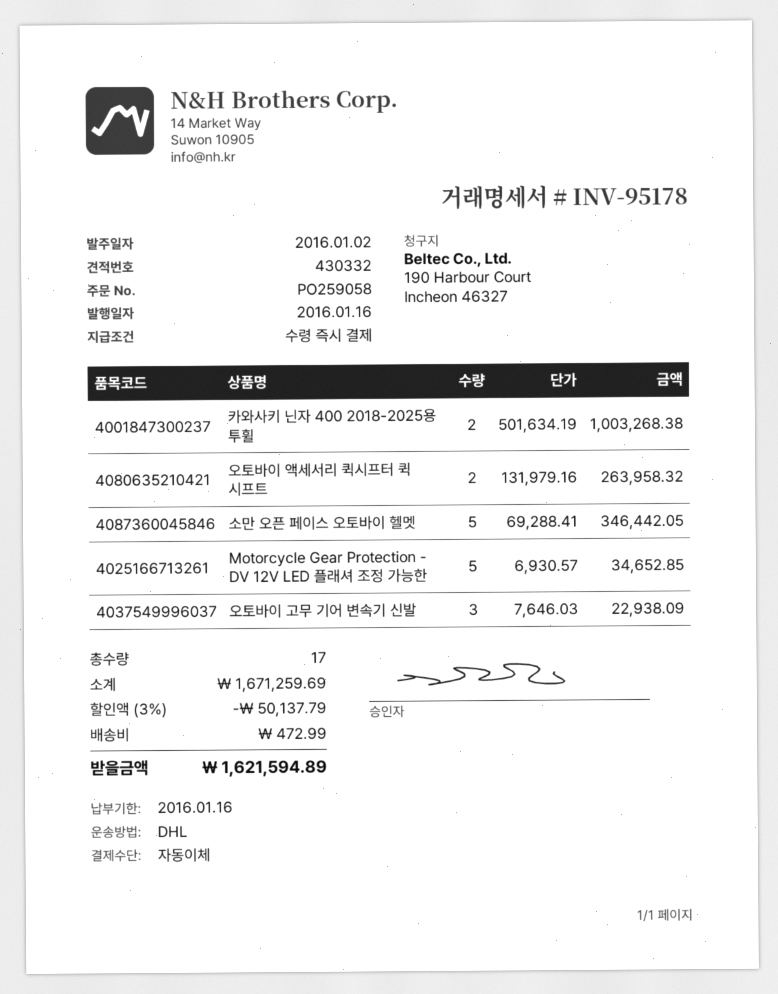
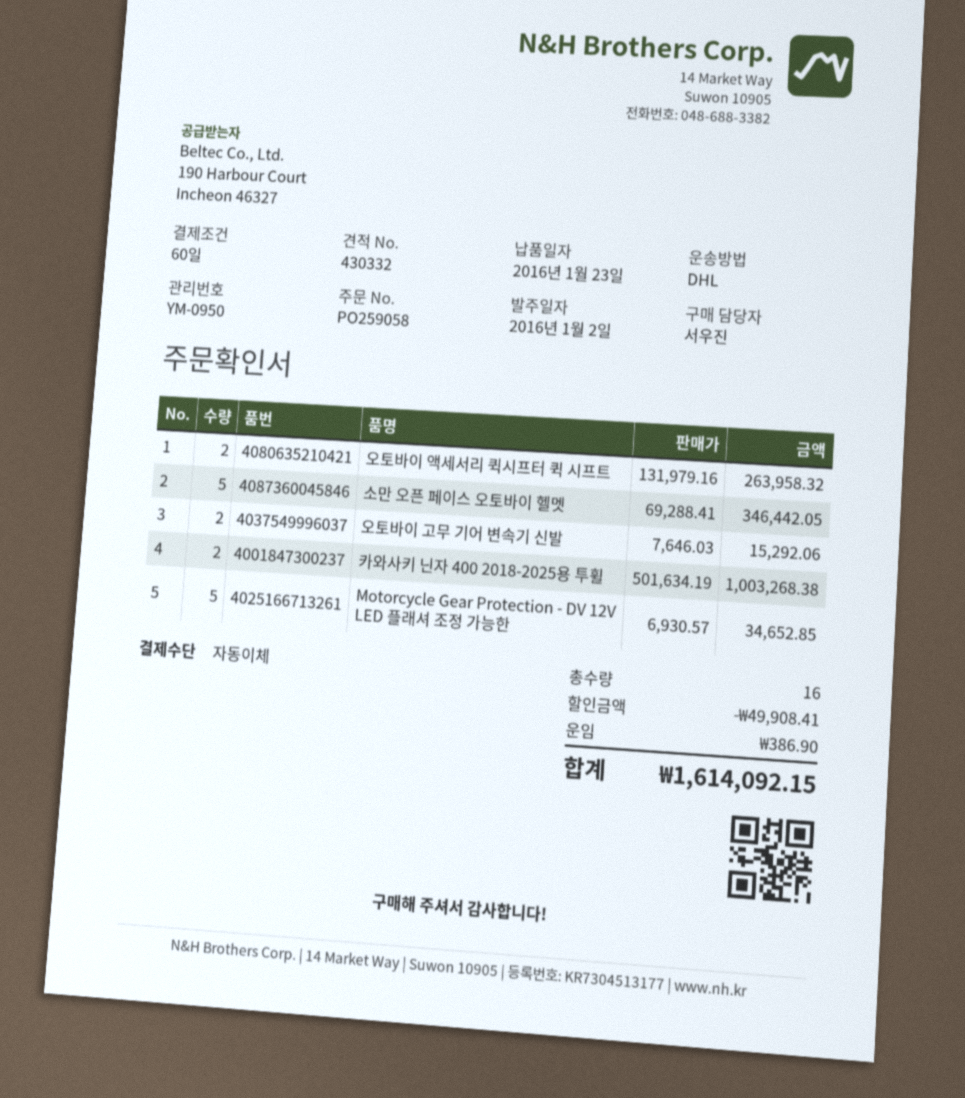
payment terms: on receipt -> 60 days
오토바이 고무 기어 변속기 신발: 3 x 7646.03 = 22938.09 -> 2 x 7646.03 = 15292.06
total quantity: 17 -> 16
discount: 50137.79 -> 49908.41
shipping: 472.99 -> 386.90
total: 1621594.89 -> 1614092.15

